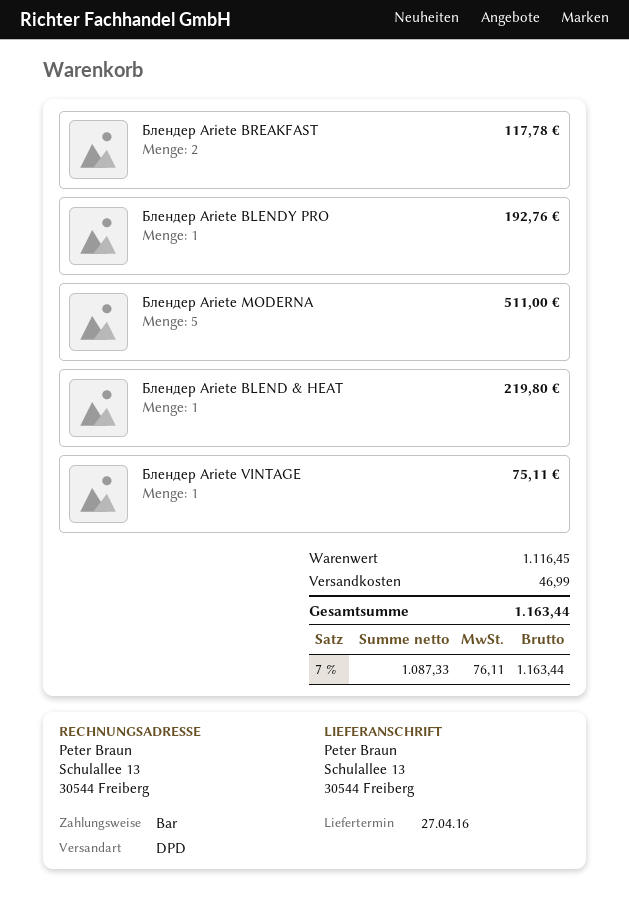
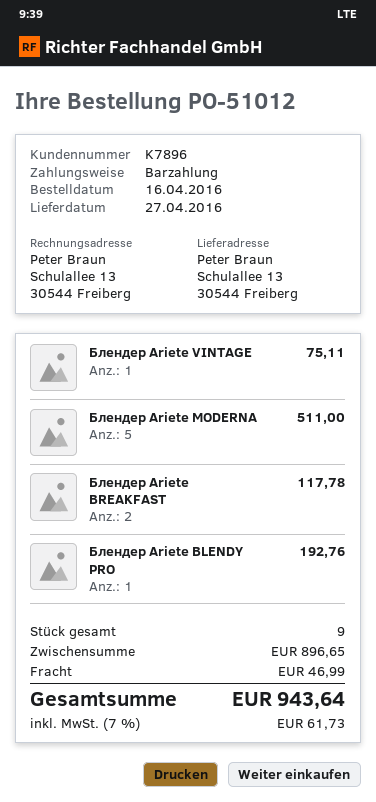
Блендер Ariete BLEND & HEAT: 1 for 219.80 -> none
subtotal: 1116.45 -> 896.65
tax: 7% = 76.11 -> 7% = 61.73
total: 1163.44 -> 943.64

